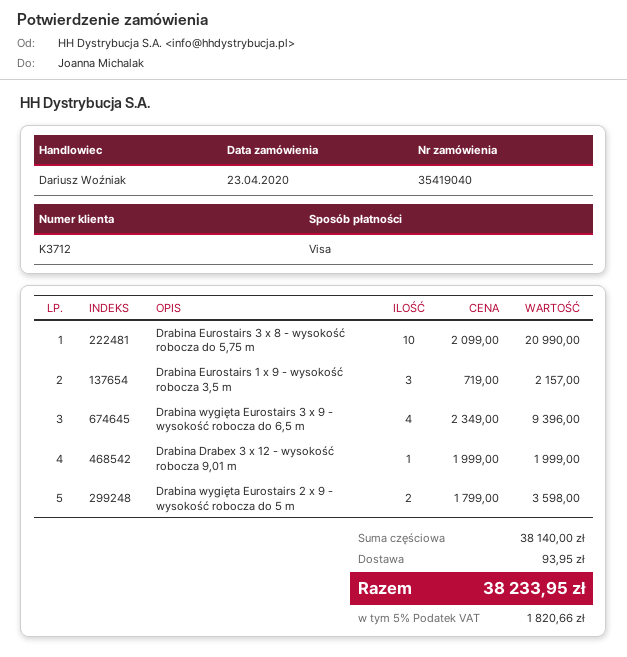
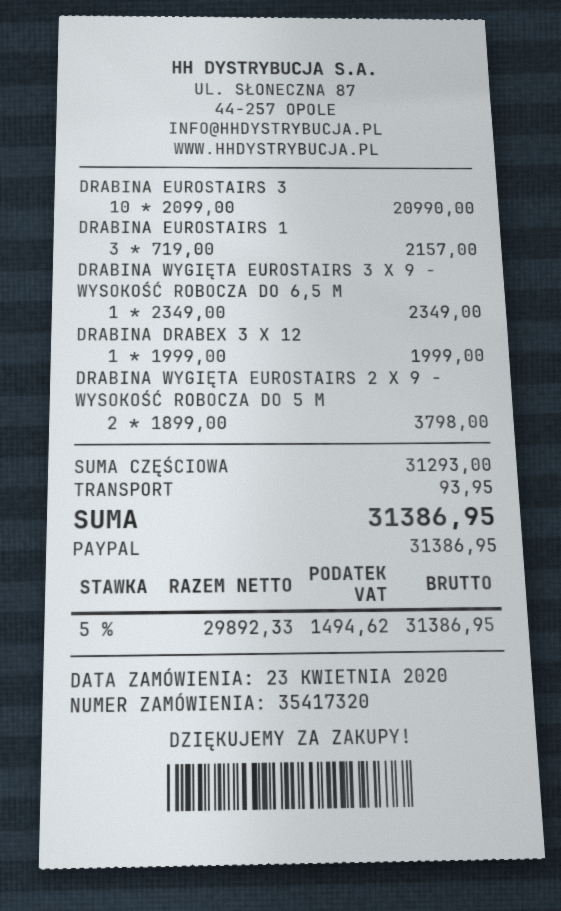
order number: 35419040 -> 35417320
payment method: Visa -> PayPal
Drabina wygięta Eurostairs 3 x 9 - wysokość robocza do 6,5 m: 4 x 2349.00 = 9396.00 -> 1 x 2349.00 = 2349.00
Drabina wygięta Eurostairs 2 x 9 - wysokość robocza do 5 m: 2 x 1799.00 = 3598.00 -> 2 x 1899.00 = 3798.00
subtotal: 38140.00 -> 31293.00
tax: 5% = 1820.66 -> 5% = 1494.62
total: 38233.95 -> 31386.95

